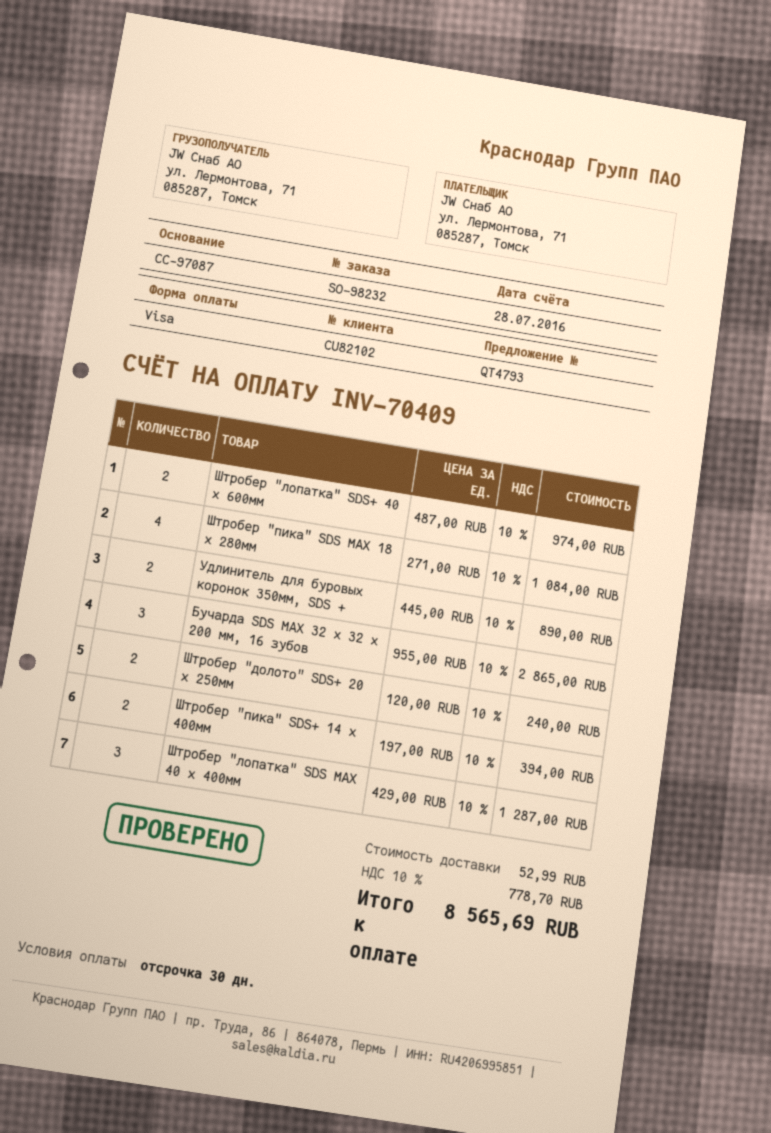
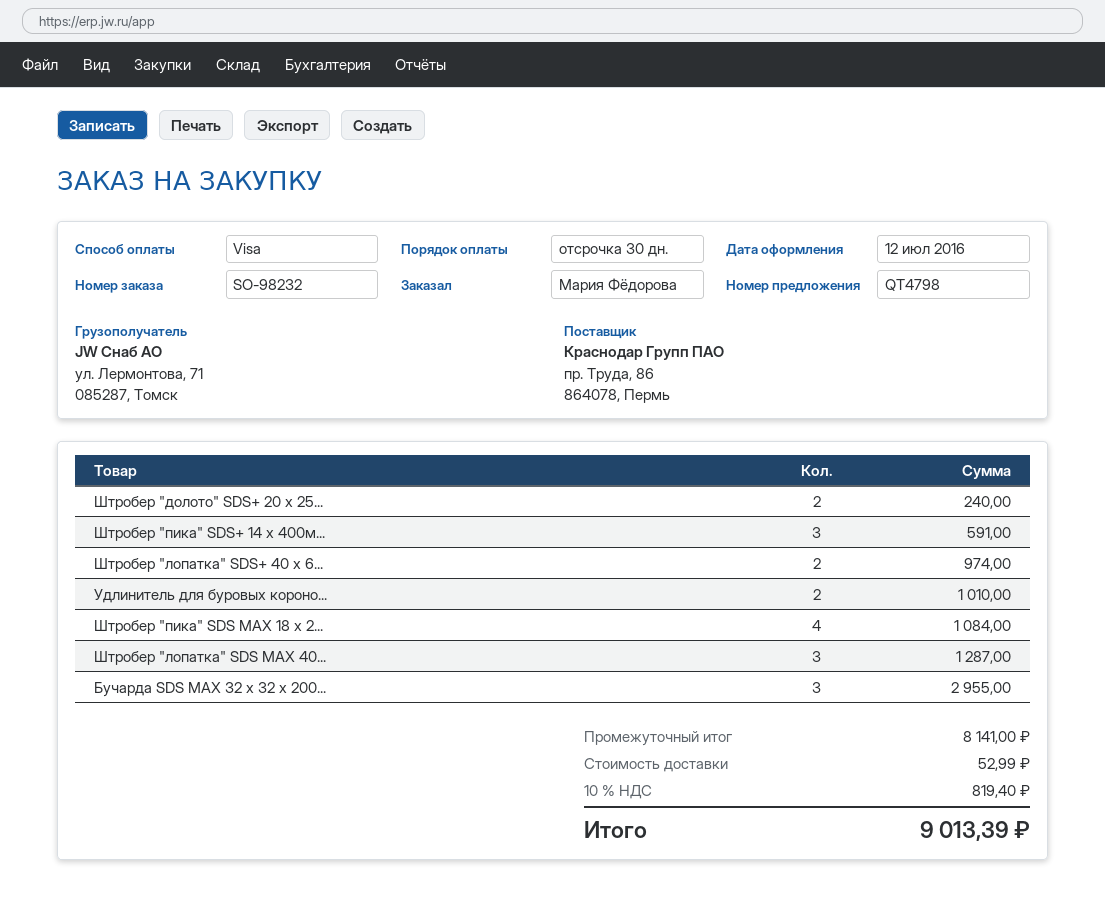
quote number: QT4793 -> QT4798
Удлинитель для буровых коронок 350мм, SDS +: 2 for 890.00 -> 2 for 1010.00
Бучарда SDS МАХ 32 х 32 х 200 мм, 16 зубов: 3 for 2865.00 -> 3 for 2955.00
Штробер "пика" SDS+ 14 х 400мм: 2 for 394.00 -> 3 for 591.00
tax: 10% = 778.70 -> 10% = 819.40
total: 8565.69 -> 9013.39

